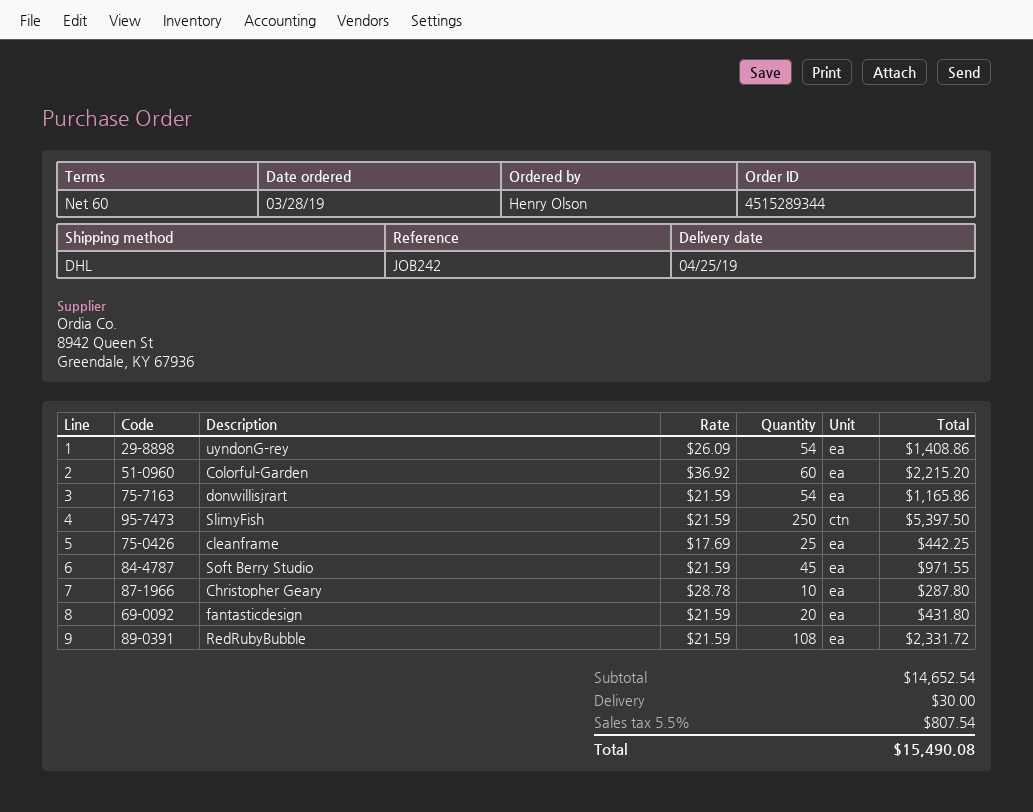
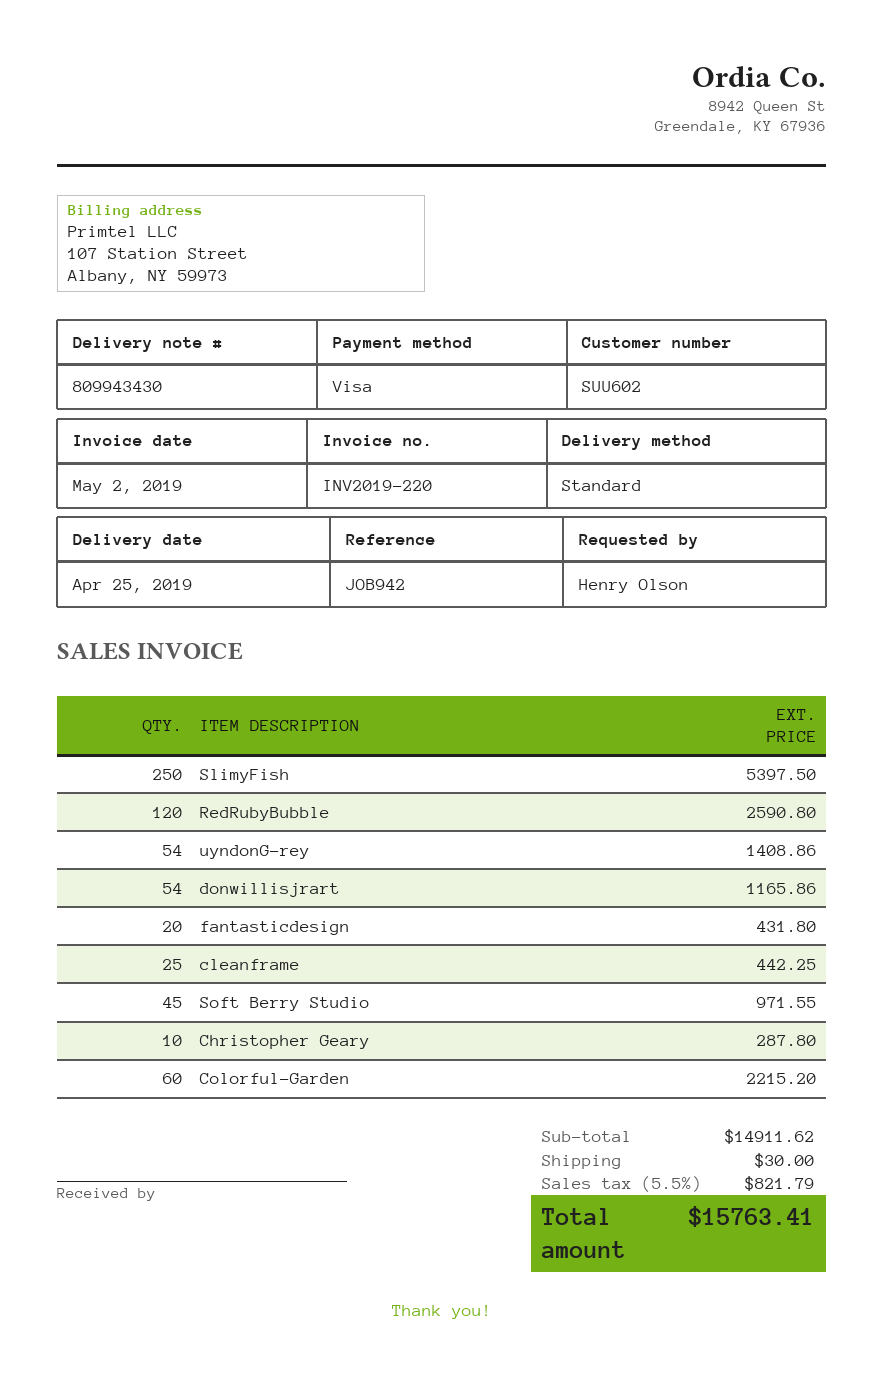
reference: JOB242 -> JOB942
shipping method: DHL -> standard
RedRubyBubble: 108 for 2331.72 -> 120 for 2590.80
subtotal: 14652.54 -> 14911.62
tax: 5.5% = 807.54 -> 5.5% = 821.79
total: 15490.08 -> 15763.41

